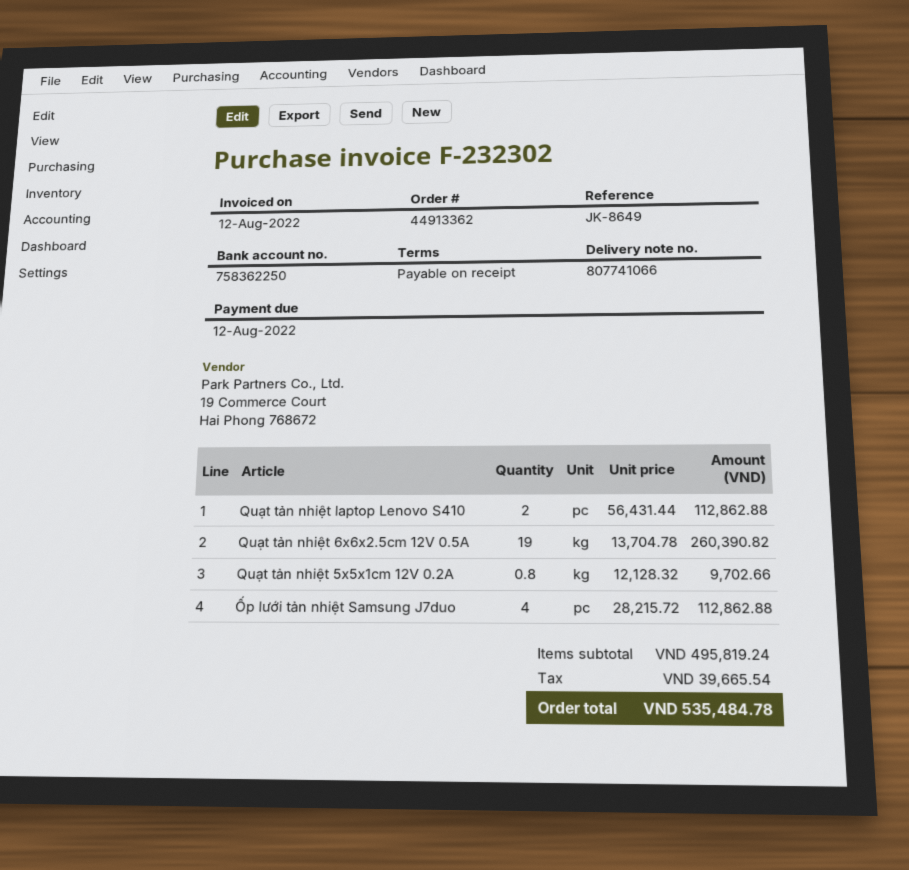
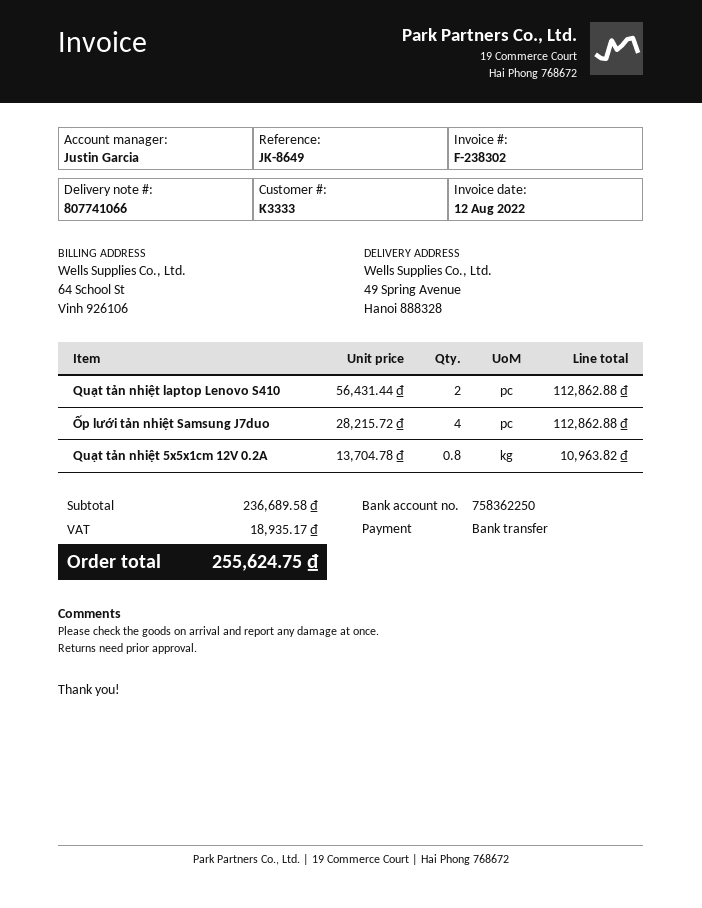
invoice number: F-232302 -> F-238302
Quạt tản nhiệt 6x6x2.5cm 12V 0.5A: 19 x 13704.78 = 260390.82 -> none
Quạt tản nhiệt 5x5x1cm 12V 0.2A: 0.8 x 12128.32 = 9702.66 -> 0.8 x 13704.78 = 10963.82
subtotal: 495819.24 -> 236689.58
tax: 39665.54 -> 18935.17
total: 535484.78 -> 255624.75

